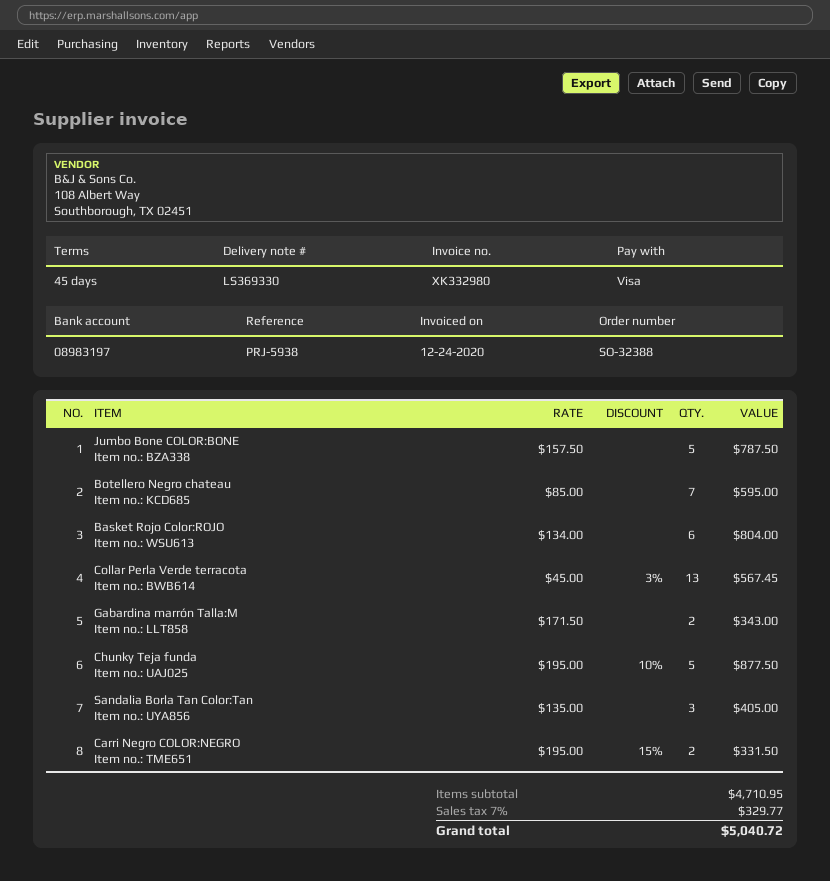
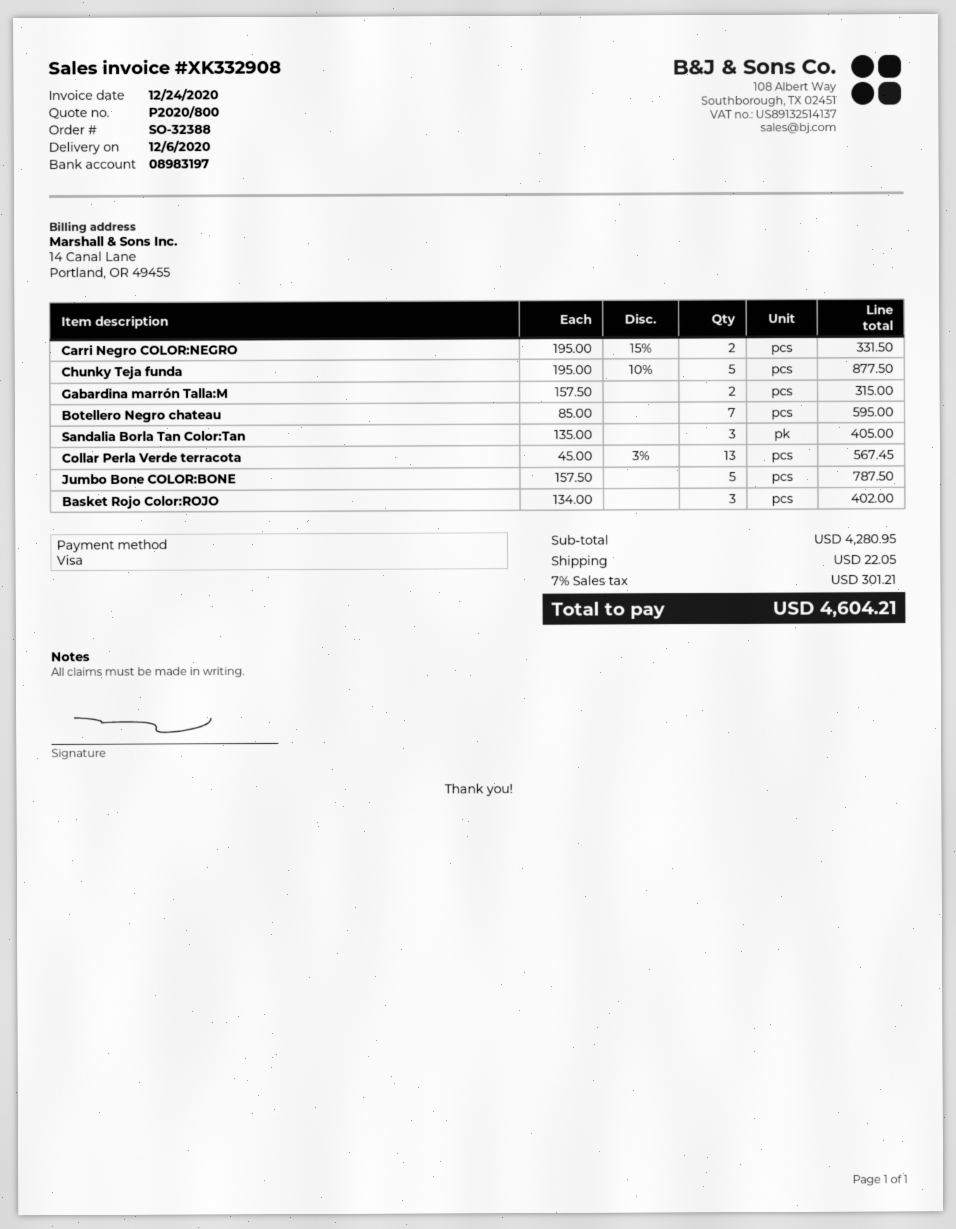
invoice number: XK332980 -> XK332908
Basket Rojo Color:ROJO: 6 x 134.00 = 804.00 -> 3 x 134.00 = 402.00
Gabardina marrón Talla:M: 2 x 171.50 = 343.00 -> 2 x 157.50 = 315.00
subtotal: 4710.95 -> 4280.95
shipping: none -> 22.05
tax: 7% = 329.77 -> 7% = 301.21
total: 5040.72 -> 4604.21

